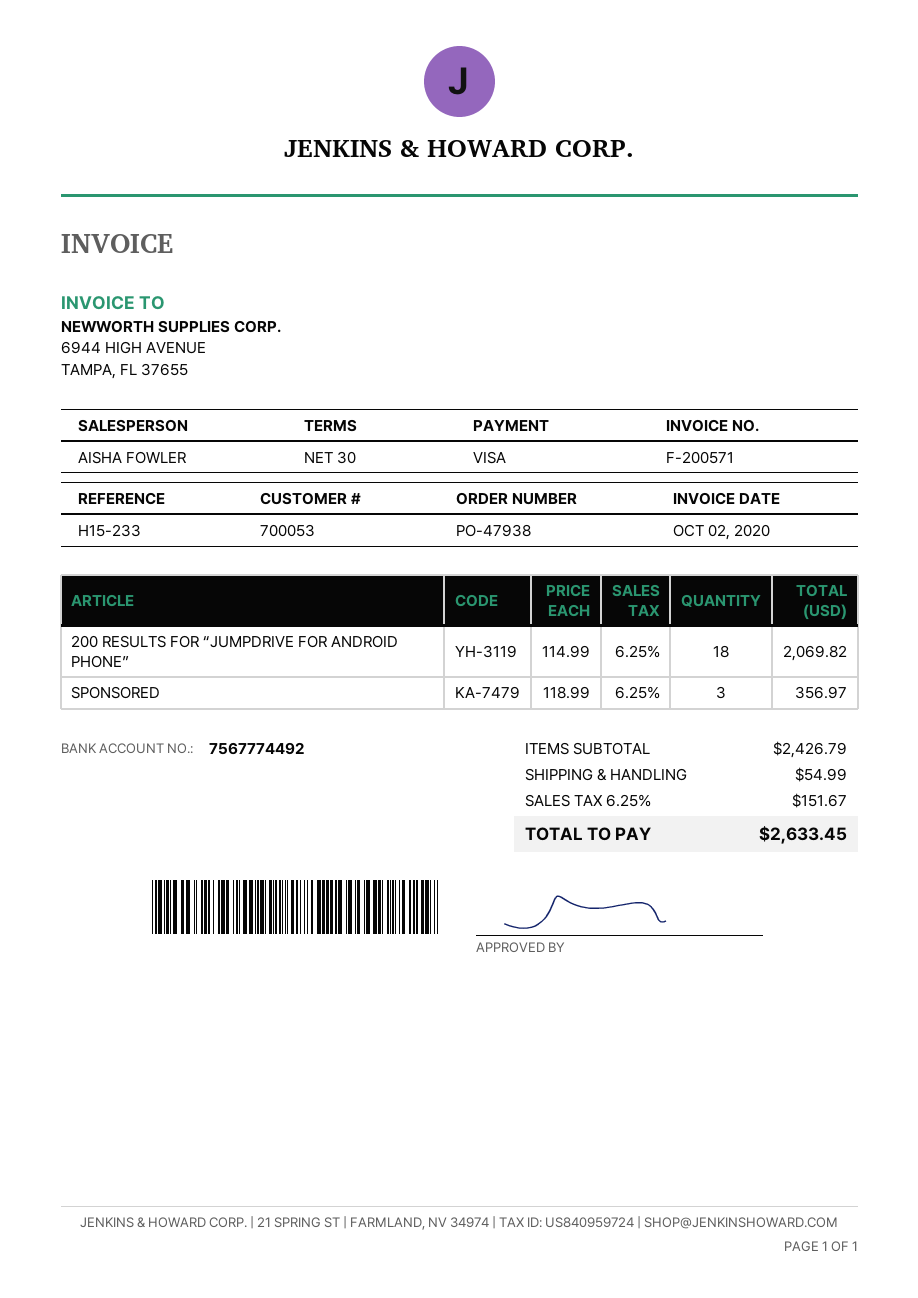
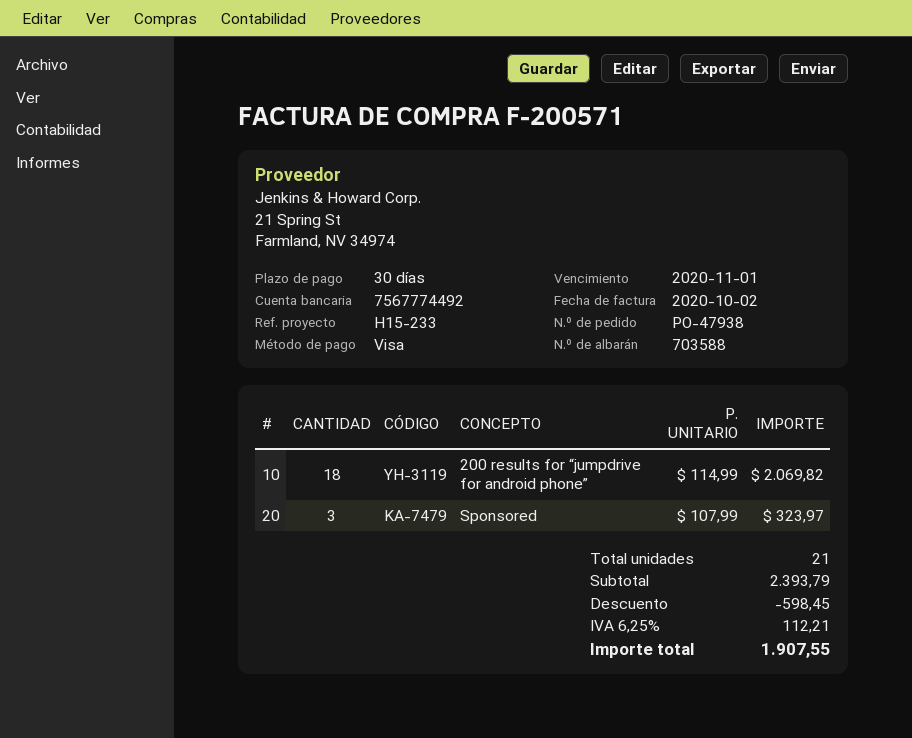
SPONSORED: 3 x 118.99 = 356.97 -> 3 x 107.99 = 323.97
subtotal: 2426.79 -> 2393.79
discount: none -> 598.45
shipping: 54.99 -> none
tax: 6.25% = 151.67 -> 6.25% = 112.21
total: 2633.45 -> 1907.55

